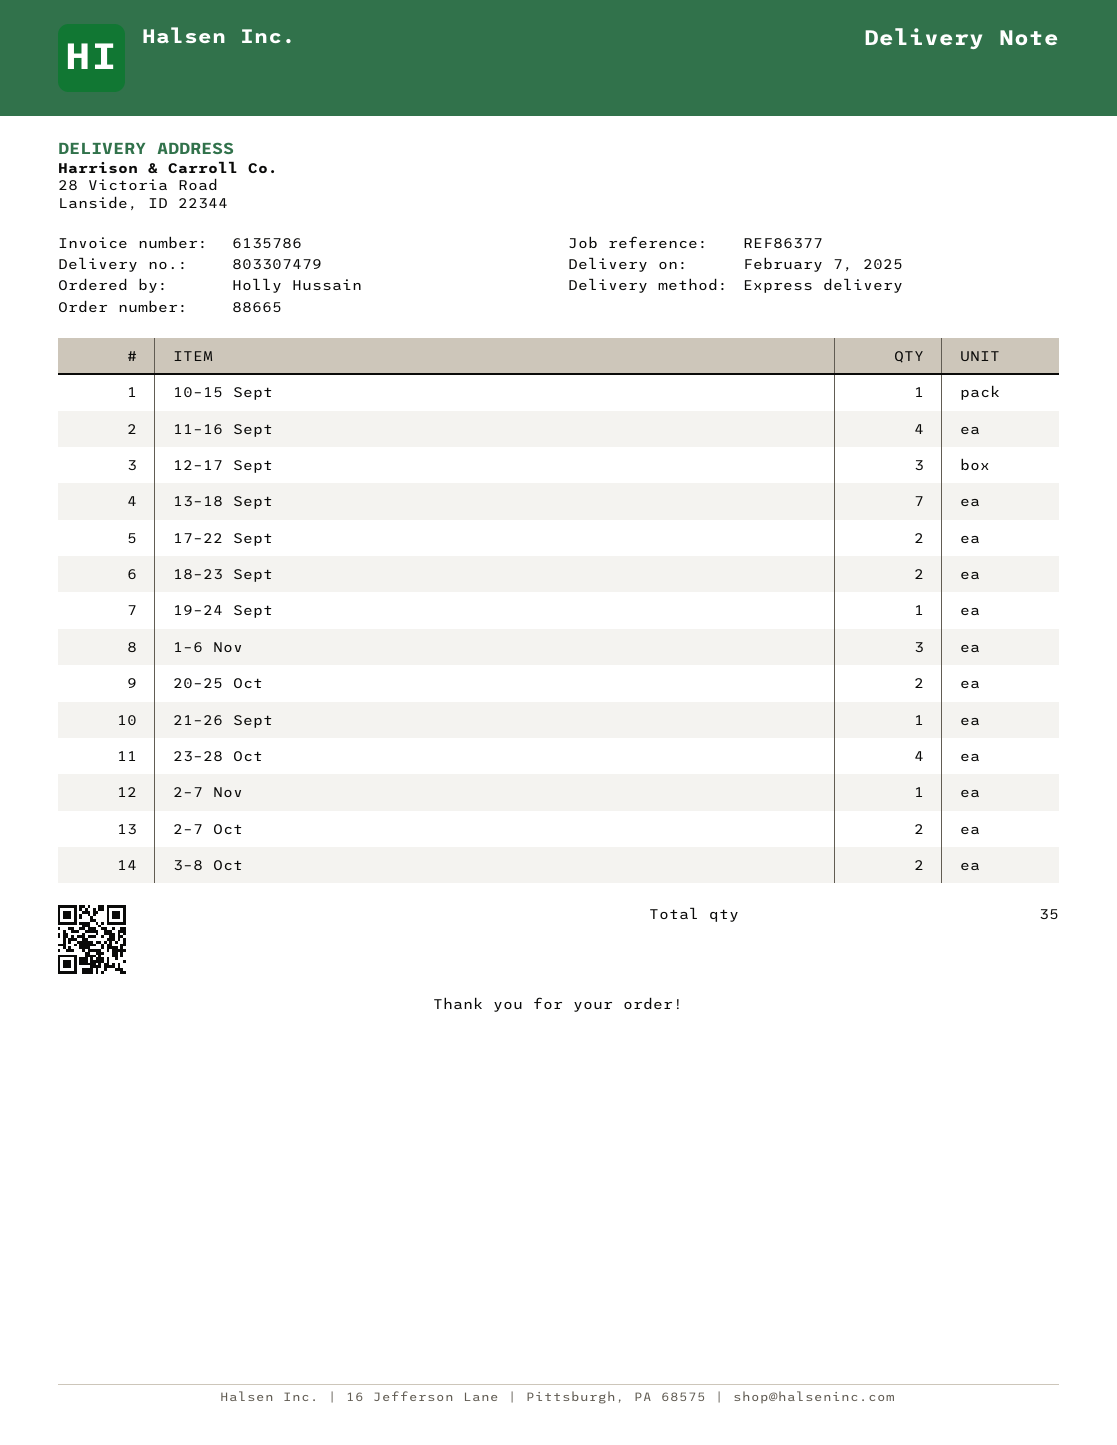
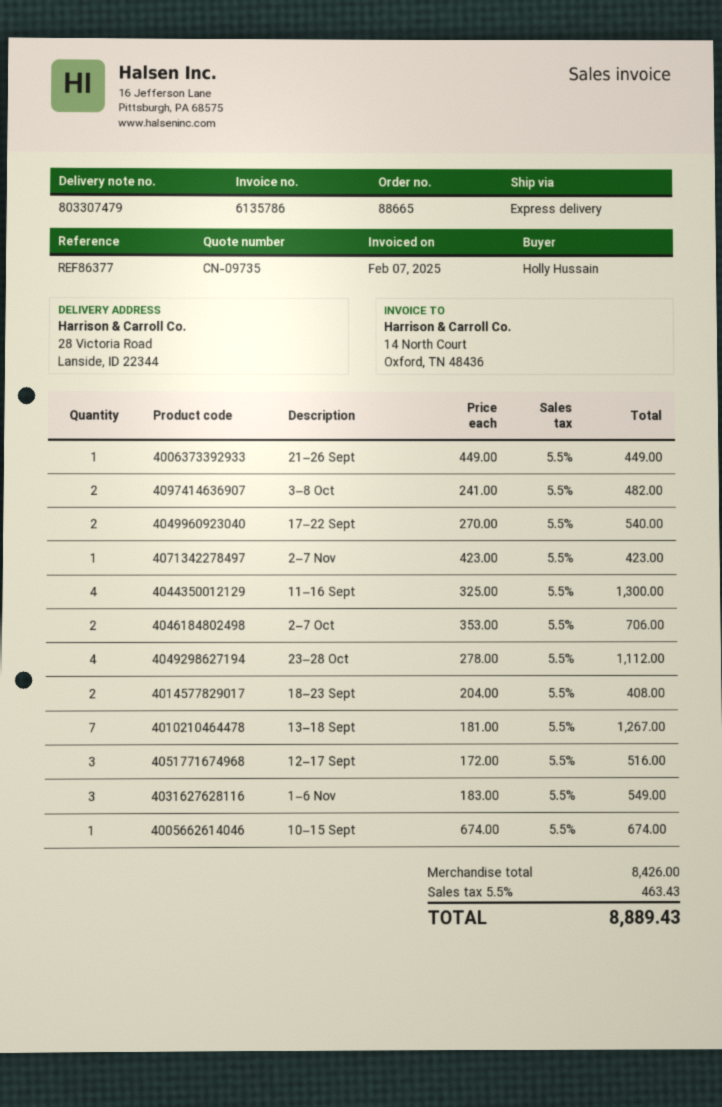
19–24 Sept: 1 -> none
20–25 Oct: 2 -> none

